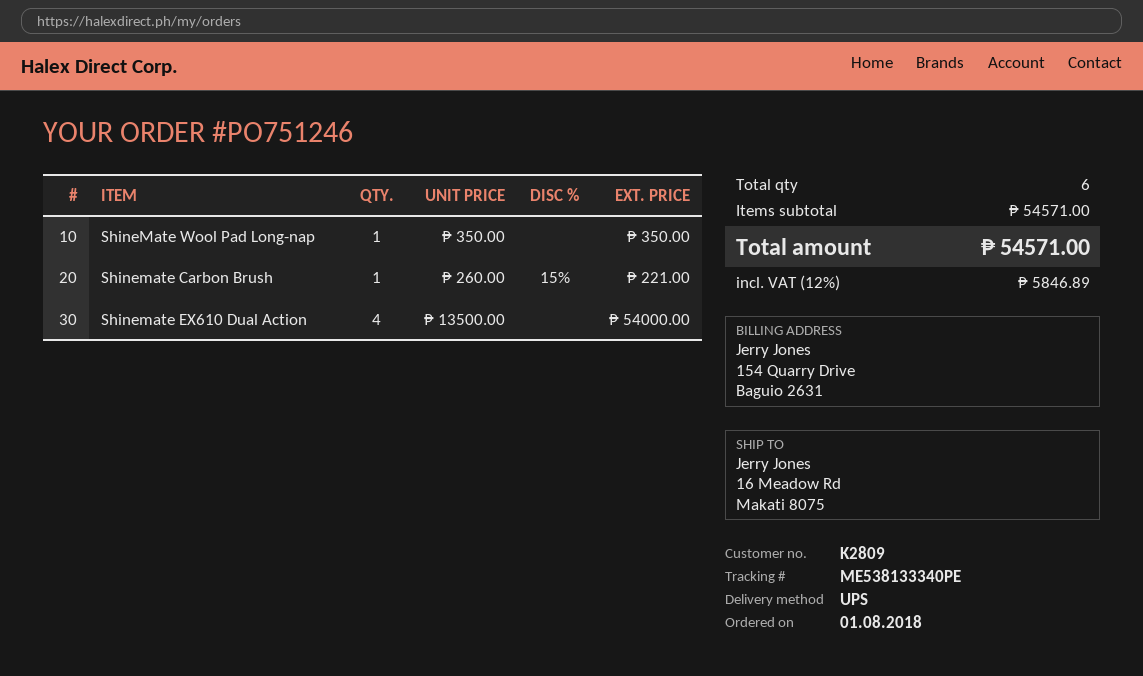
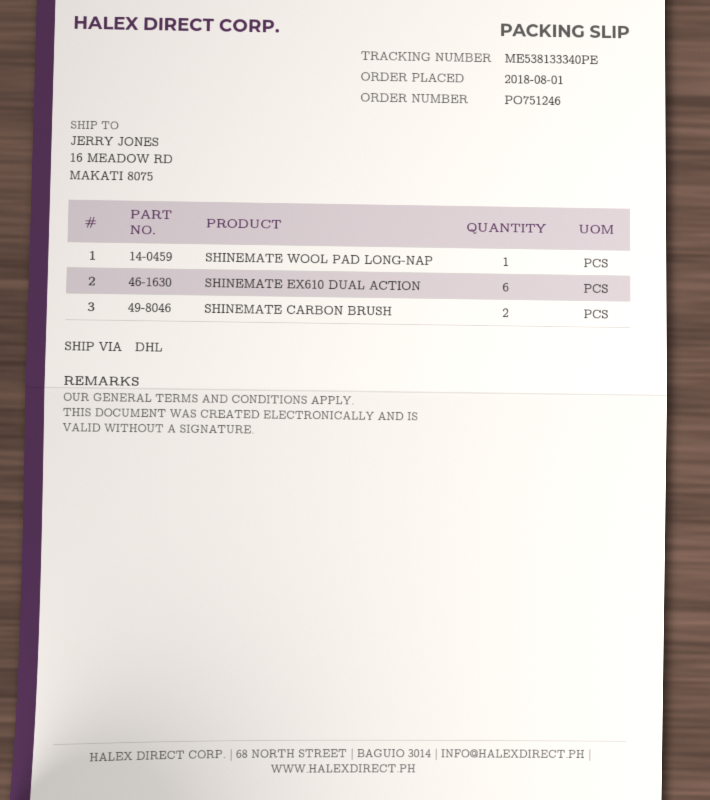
shipping method: UPS -> DHL
Shinemate Carbon Brush: 1 -> 2
Shinemate EX610 Dual Action: 4 -> 6

